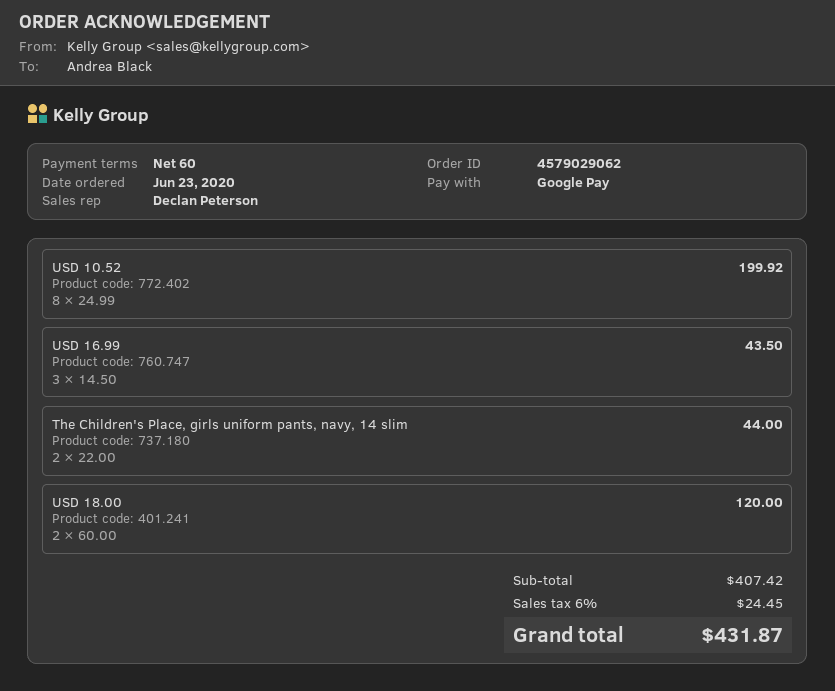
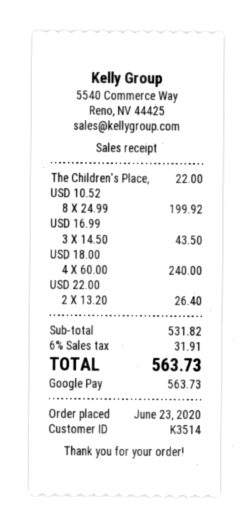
The Children's Place, girls uniform pants, navy, 14 slim: 2 x 22.00 = 44.00 -> 1 x 22.00 = 22.00
USD 18.00: 2 x 60.00 = 120.00 -> 4 x 60.00 = 240.00
USD 22.00: none -> 2 x 13.20 = 26.40
subtotal: 407.42 -> 531.82
tax: 6% = 24.45 -> 6% = 31.91
total: 431.87 -> 563.73

